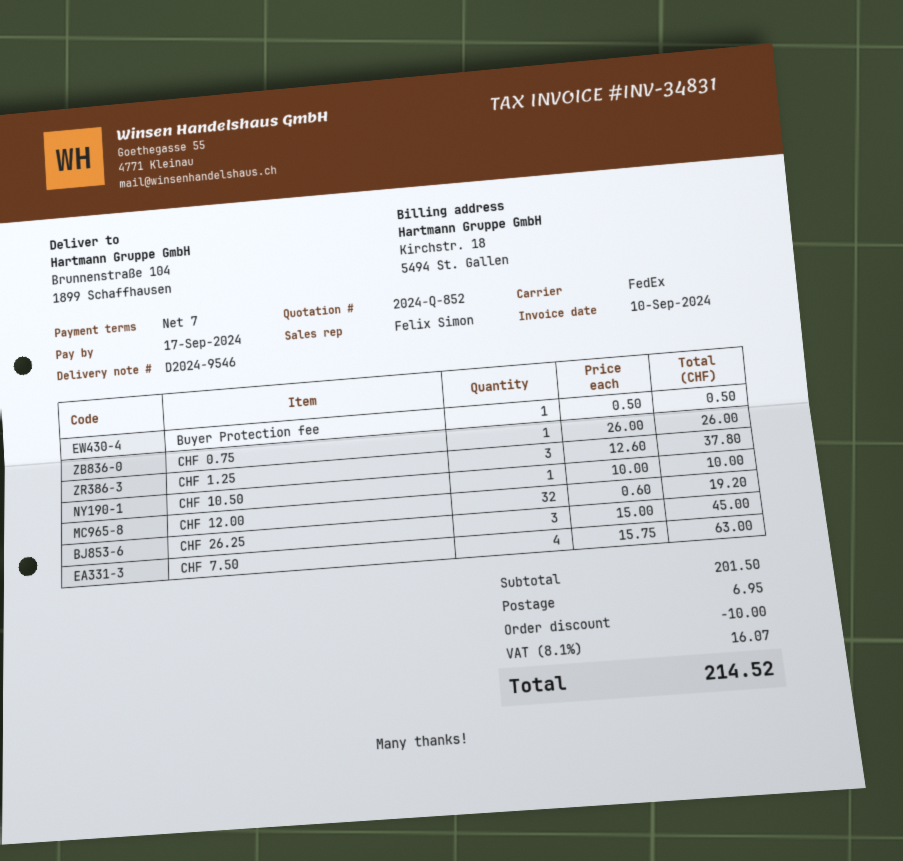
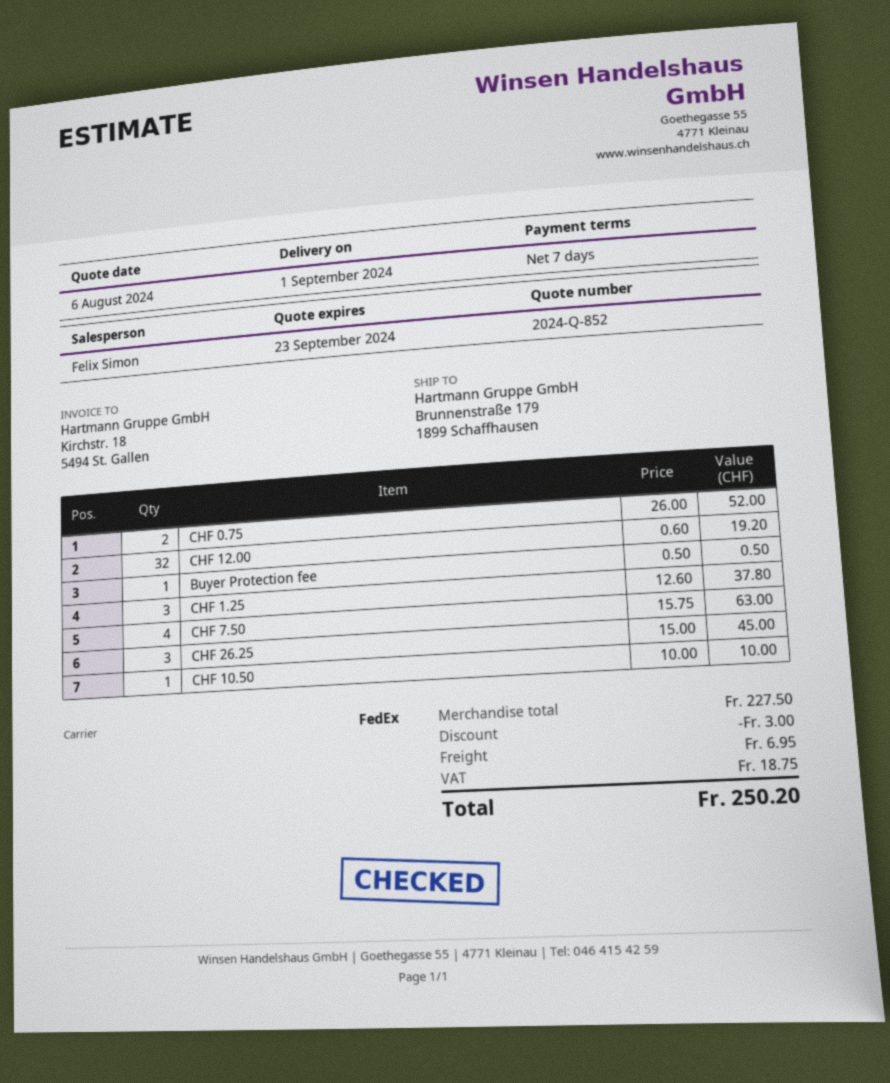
ship to: Brunnenstraße 104, 1899 Schaffhausen -> Brunnenstraße 179, 1899 Schaffhausen
CHF 0.75: 1 x 26.00 = 26.00 -> 2 x 26.00 = 52.00
subtotal: 201.50 -> 227.50
discount: 10.00 -> 3.00
tax: 16.07 -> 18.75
total: 214.52 -> 250.20

